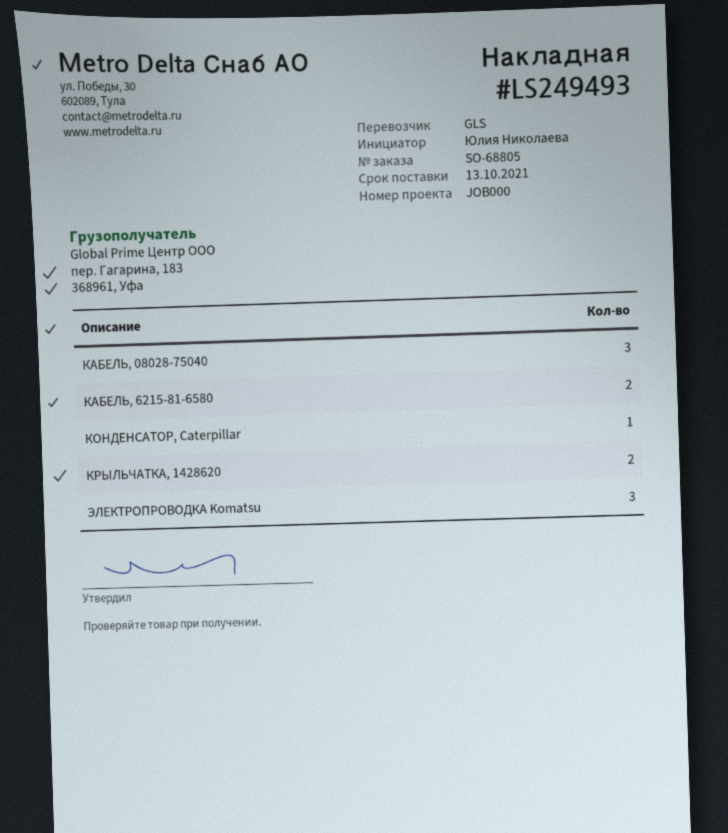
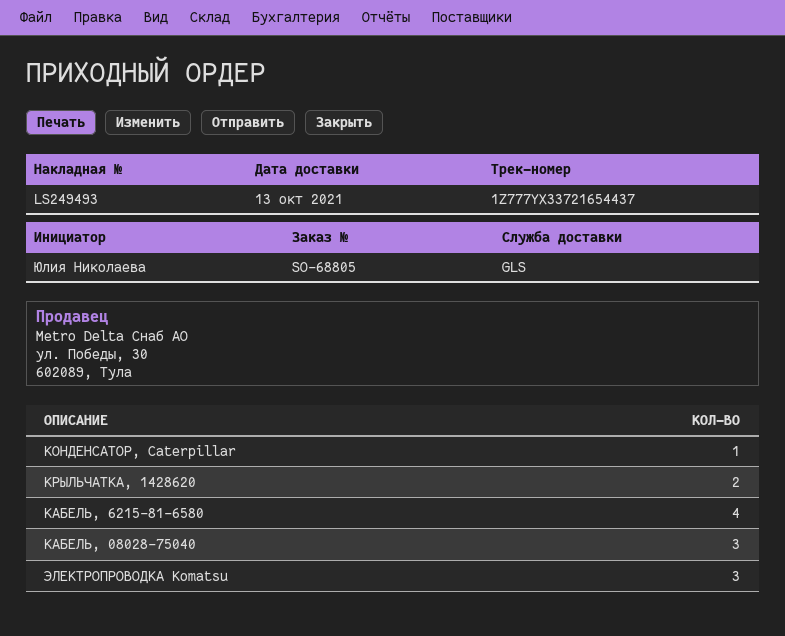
КАБЕЛЬ, 6215-81-6580: 2 -> 4

